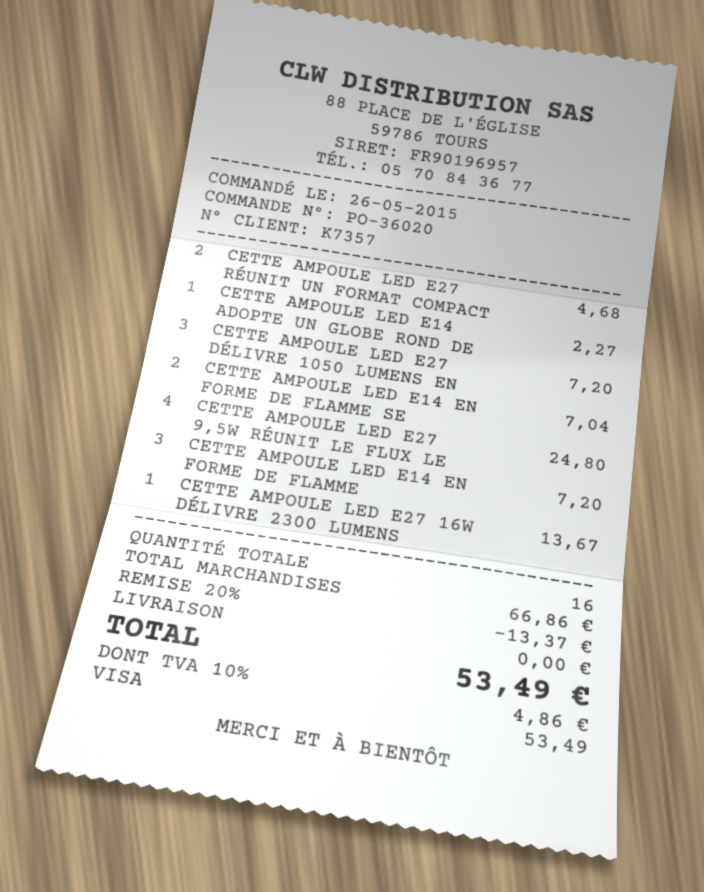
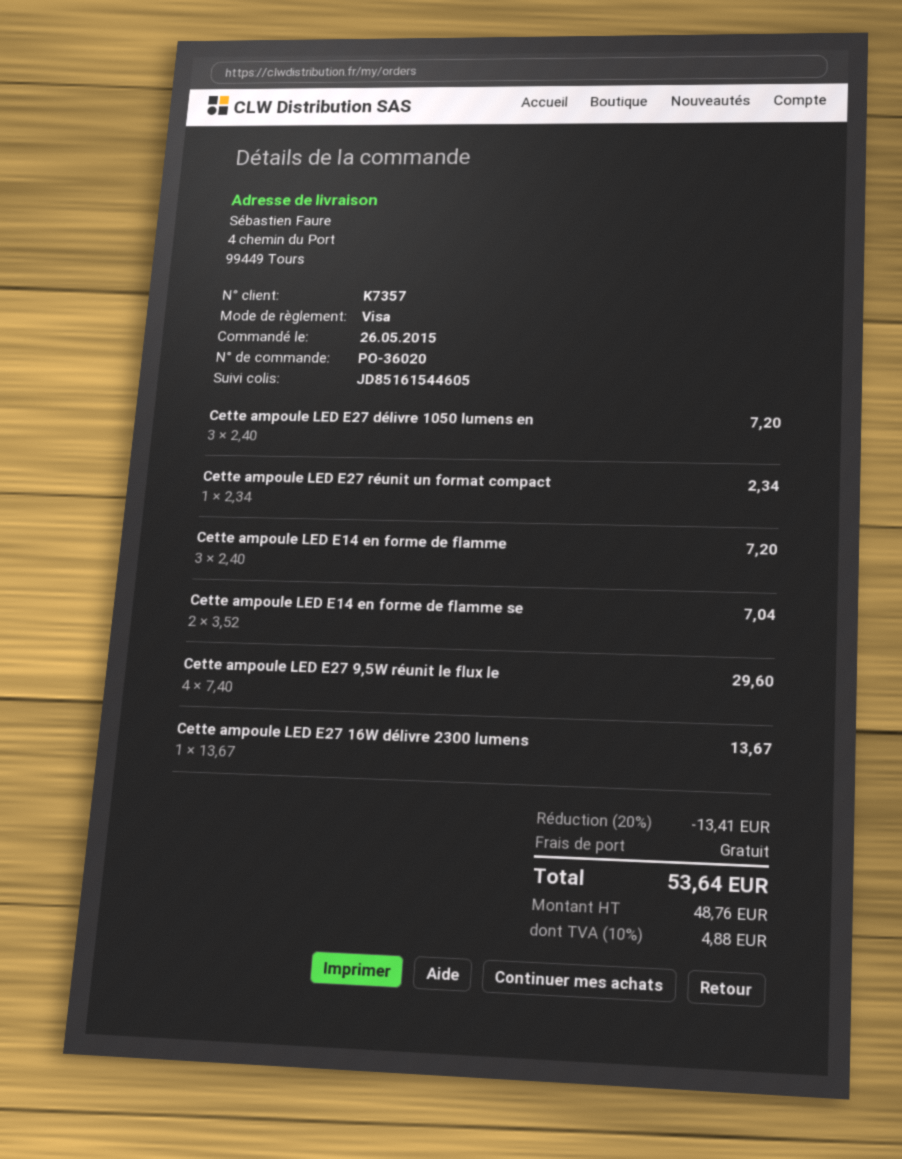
CETTE AMPOULE LED E27 RÉUNIT UN FORMAT COMPACT: 2 for 4.68 -> 1 for 2.34
CETTE AMPOULE LED E14 ADOPTE UN GLOBE ROND DE: 1 for 2.27 -> none
CETTE AMPOULE LED E27 9,5W RÉUNIT LE FLUX LE: 4 for 24.80 -> 4 for 29.60
discount: 20% = 13.37 -> 20% = 13.41
tax: 10% = 4.86 -> 10% = 4.88
total: 53.49 -> 53.64

